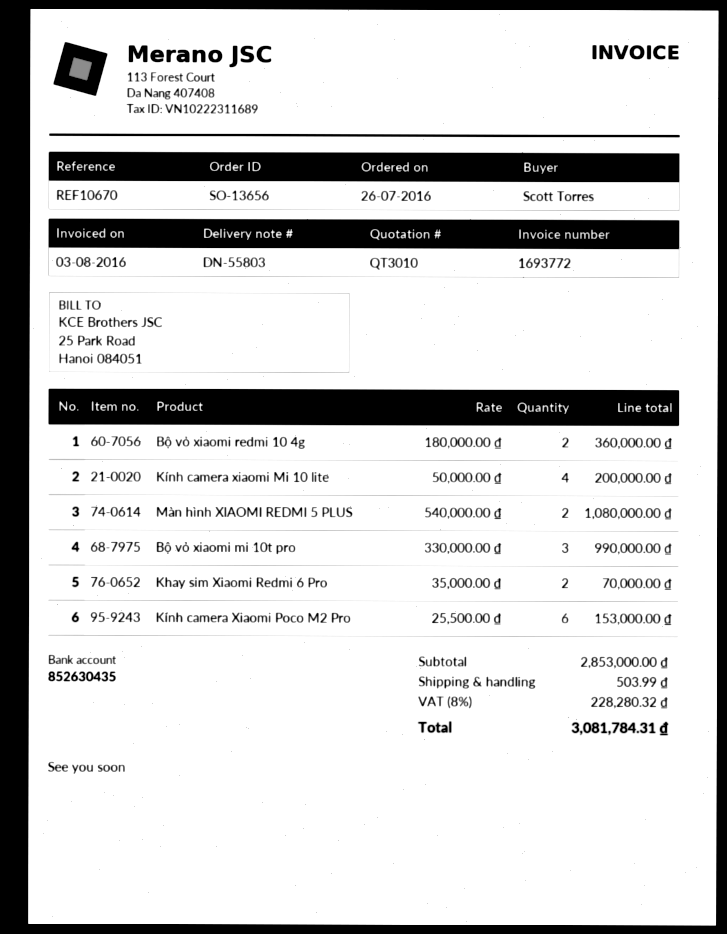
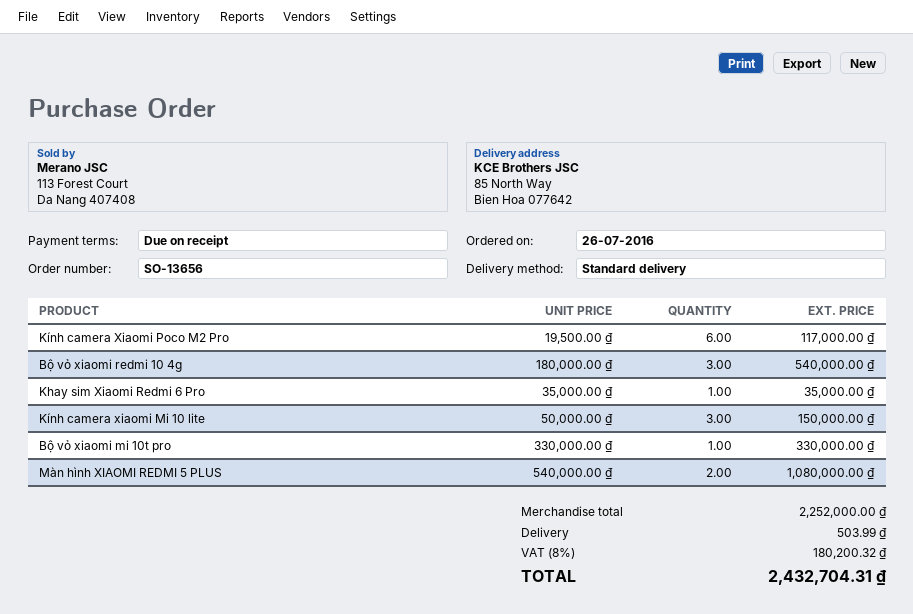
Bộ vỏ xiaomi redmi 10 4g: 2 x 180000.00 = 360000.00 -> 3 x 180000.00 = 540000.00
Kính camera xiaomi Mi 10 lite: 4 x 50000.00 = 200000.00 -> 3 x 50000.00 = 150000.00
Bộ vỏ xiaomi mi 10t pro: 3 x 330000.00 = 990000.00 -> 1 x 330000.00 = 330000.00
Khay sim Xiaomi Redmi 6 Pro: 2 x 35000.00 = 70000.00 -> 1 x 35000.00 = 35000.00
Kính camera Xiaomi Poco M2 Pro: 6 x 25500.00 = 153000.00 -> 6 x 19500.00 = 117000.00
subtotal: 2853000.00 -> 2252000.00
tax: 8% = 228280.32 -> 8% = 180200.32
total: 3081784.31 -> 2432704.31

